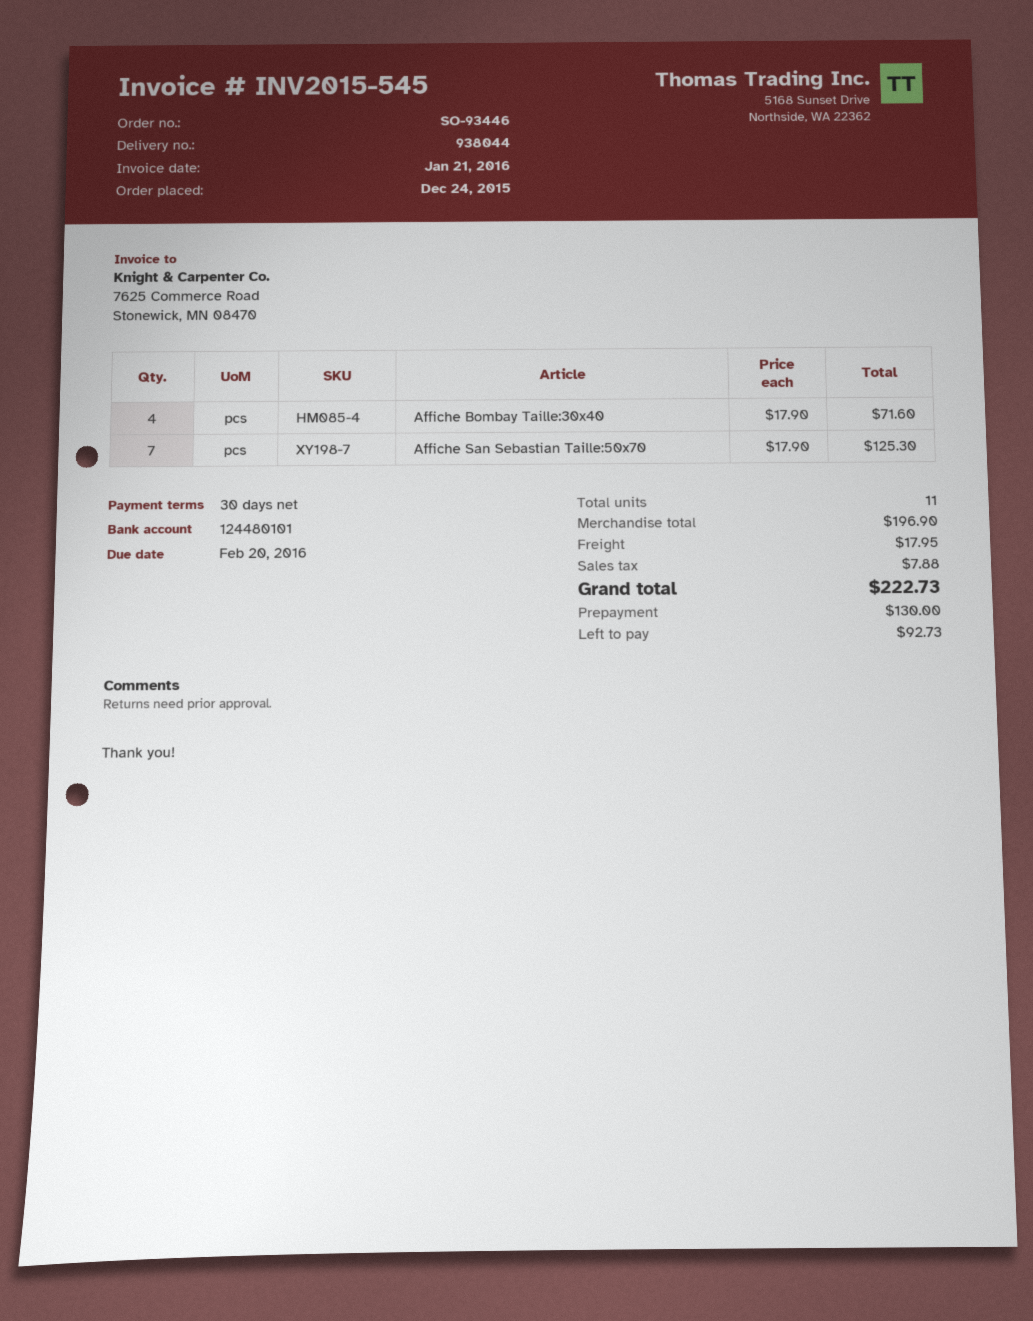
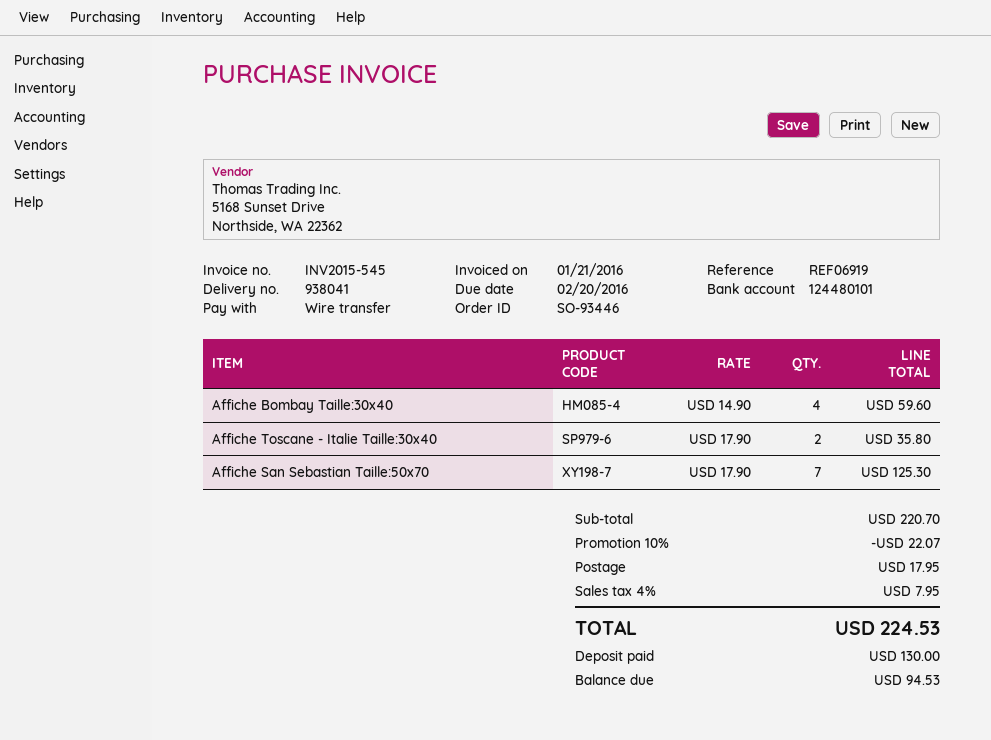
delivery note number: 938044 -> 938041
Affiche Bombay Taille:30x40: 4 x 17.90 = 71.60 -> 4 x 14.90 = 59.60
Affiche Toscane - Italie Taille:30x40: none -> 2 x 17.90 = 35.80
subtotal: 196.90 -> 220.70
discount: none -> 10% = 22.07
tax: 7.88 -> 7.95
total: 222.73 -> 224.53
balance: 92.73 -> 94.53

